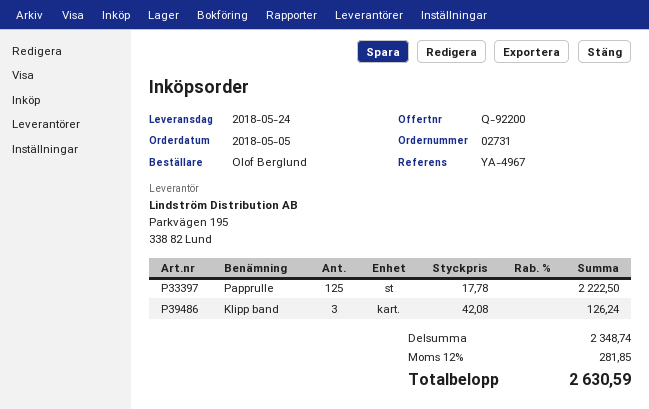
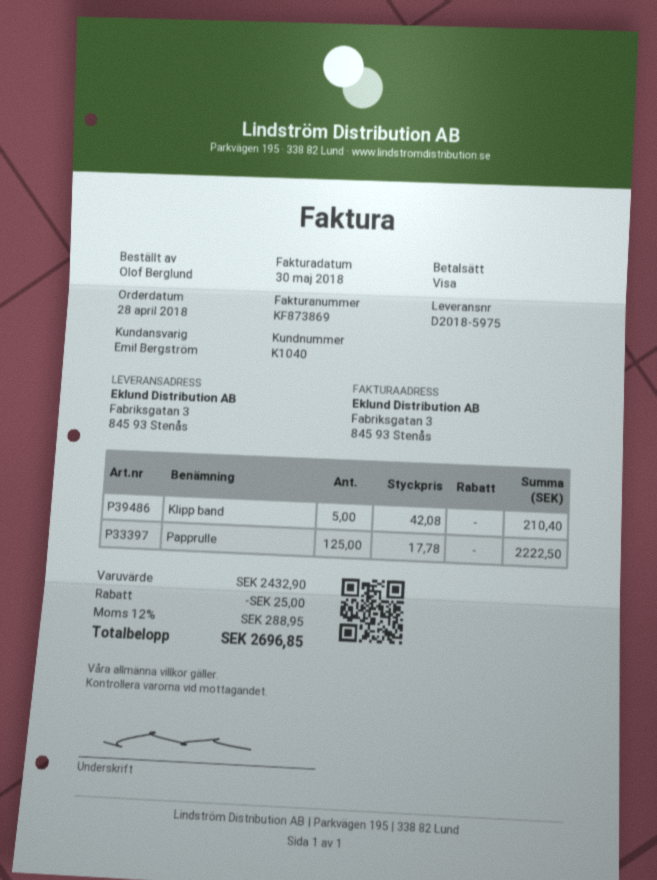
order date: 2018-05-05 -> 2018-04-28
Klipp band: 3 x 42.08 = 126.24 -> 5 x 42.08 = 210.40
subtotal: 2348.74 -> 2432.90
discount: none -> 25.00
tax: 12% = 281.85 -> 12% = 288.95
total: 2630.59 -> 2696.85

